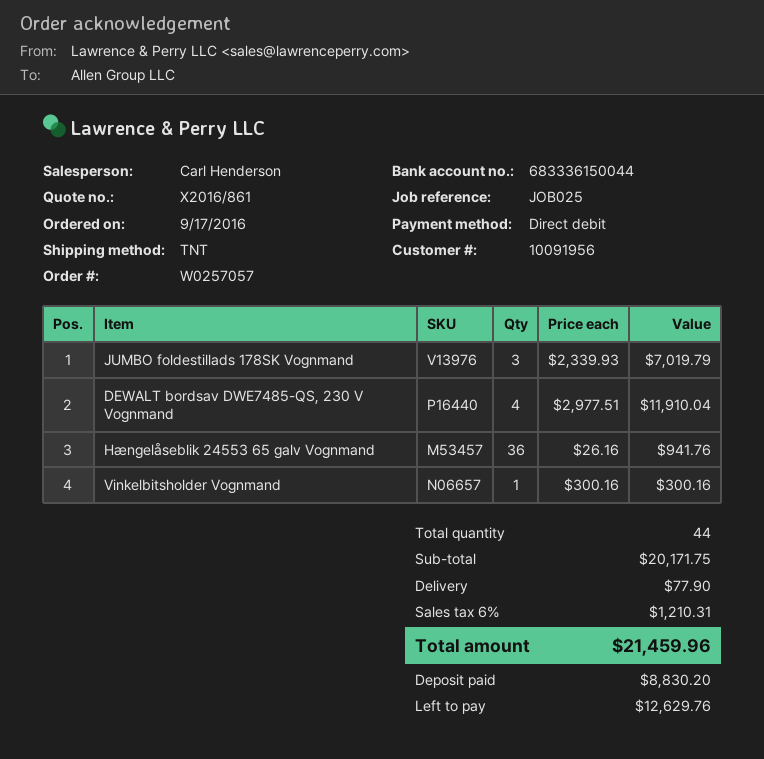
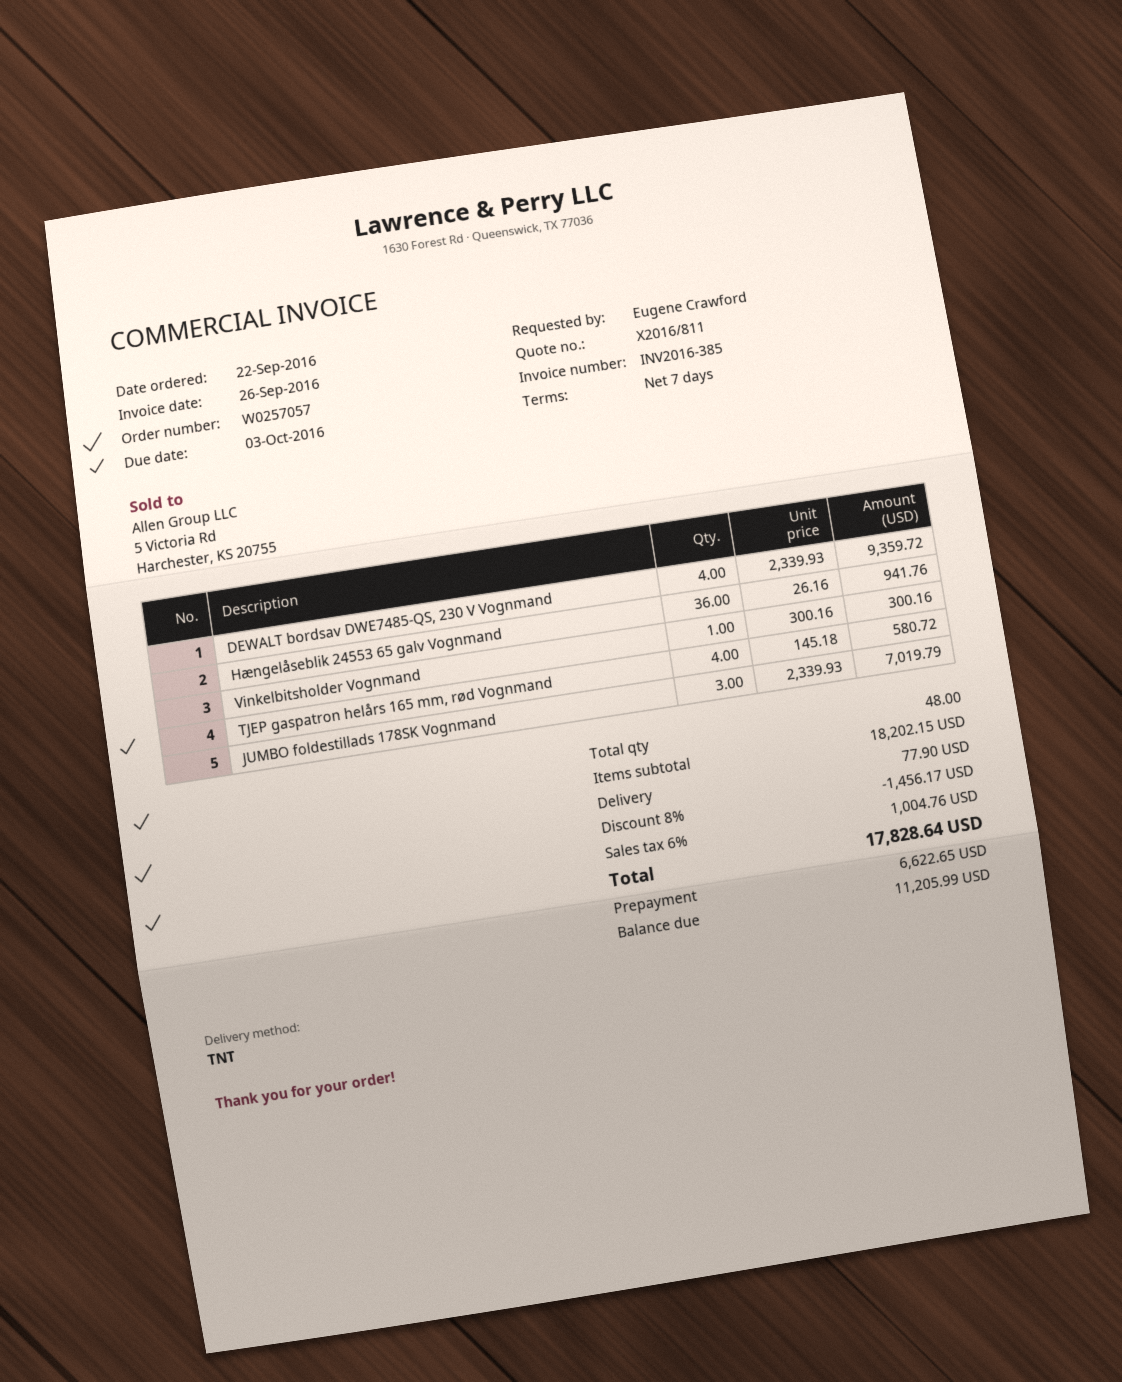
quote number: X2016/861 -> X2016/811
order date: 2016-09-17 -> 2016-09-22
DEWALT bordsav DWE7485-QS, 230 V Vognmand: 4 x 2977.51 = 11910.04 -> 4 x 2339.93 = 9359.72
TJEP gaspatron helårs 165 mm, rød Vognmand: none -> 4 x 145.18 = 580.72
total quantity: 44 -> 48
subtotal: 20171.75 -> 18202.15
discount: none -> 8% = 1456.17
tax: 6% = 1210.31 -> 6% = 1004.76
total: 21459.96 -> 17828.64
deposit: 8830.20 -> 6622.65
balance: 12629.76 -> 11205.99

